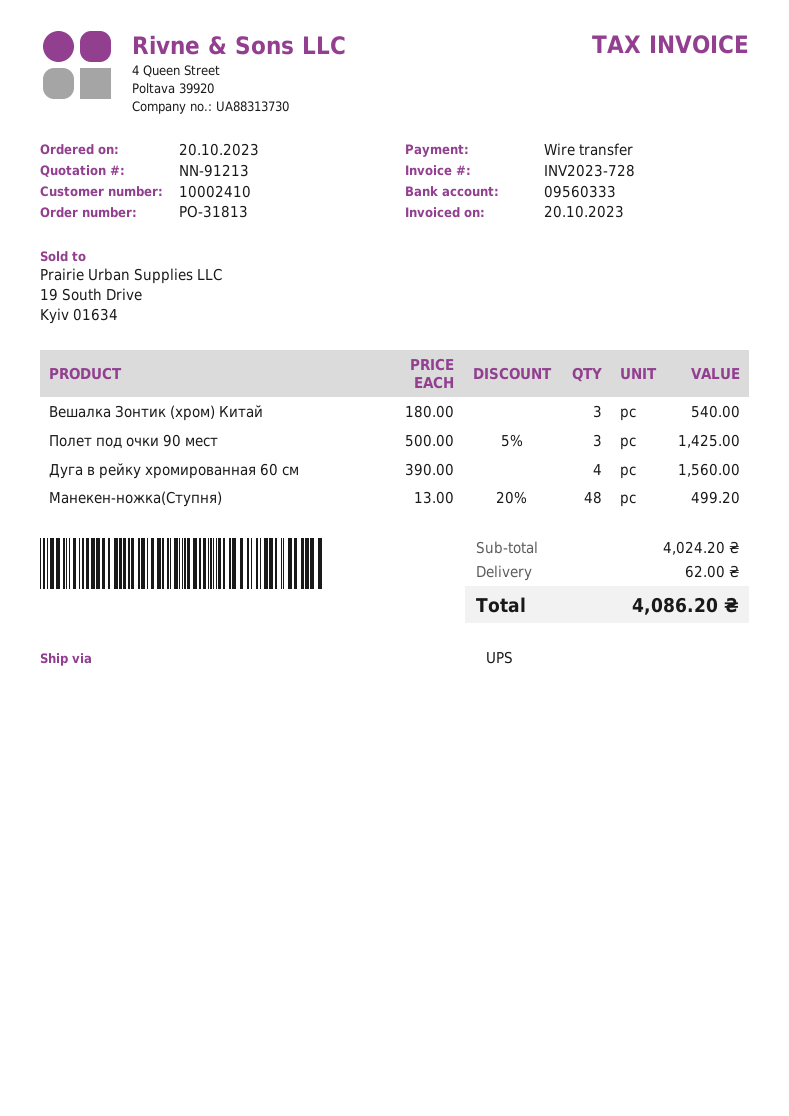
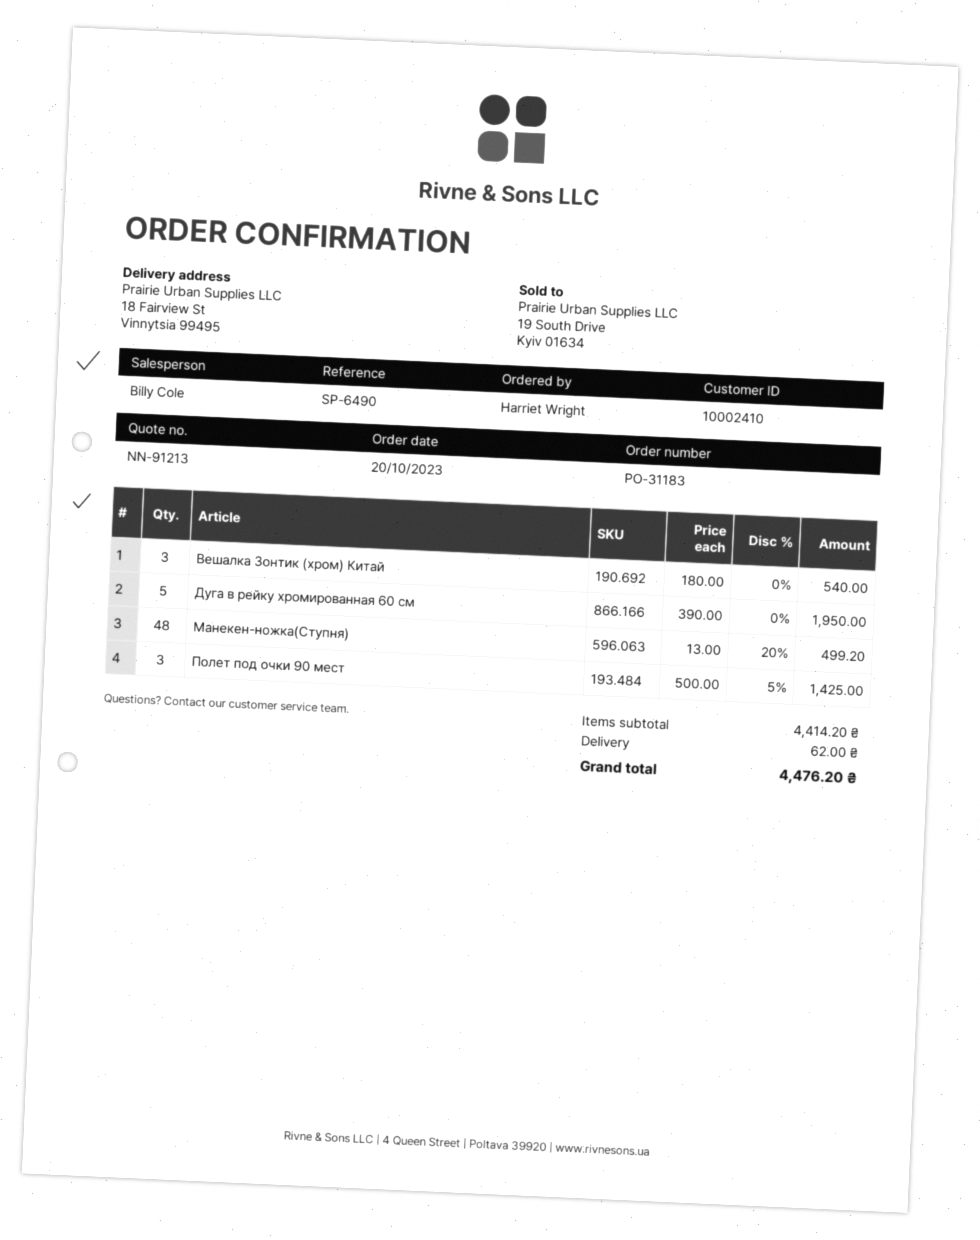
order number: PO-31813 -> PO-31183
Дуга в рейку хромированная 60 см: 4 x 390.00 = 1560.00 -> 5 x 390.00 = 1950.00
subtotal: 4024.20 -> 4414.20
total: 4086.20 -> 4476.20

